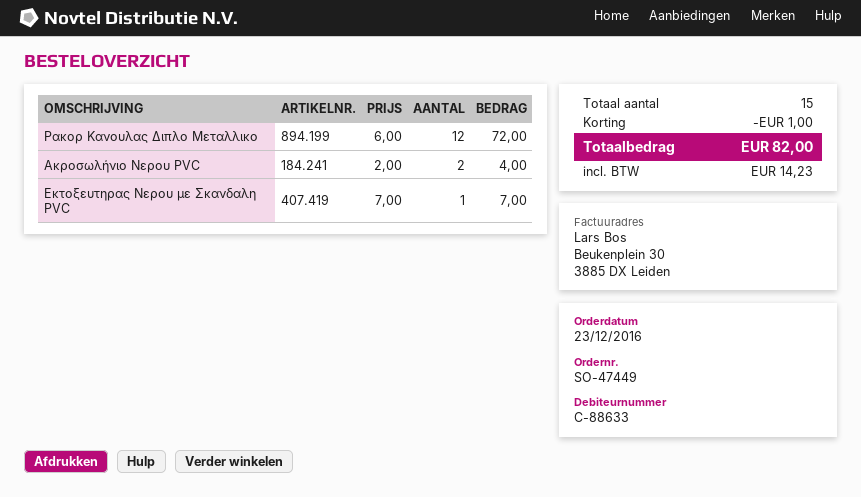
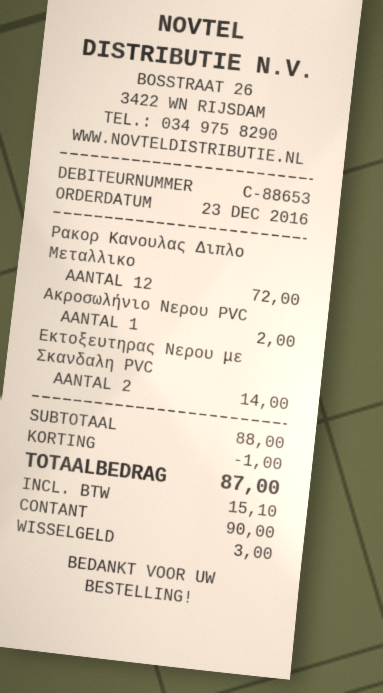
customer number: C-88633 -> C-88653
Ακροσωλήνιο Νερου PVC: 2 for 4.00 -> 1 for 2.00
Εκτοξευτηρας Νερου με Σκανδαλη PVC: 1 for 7.00 -> 2 for 14.00
tax: 14.23 -> 15.10
total: 82.00 -> 87.00

